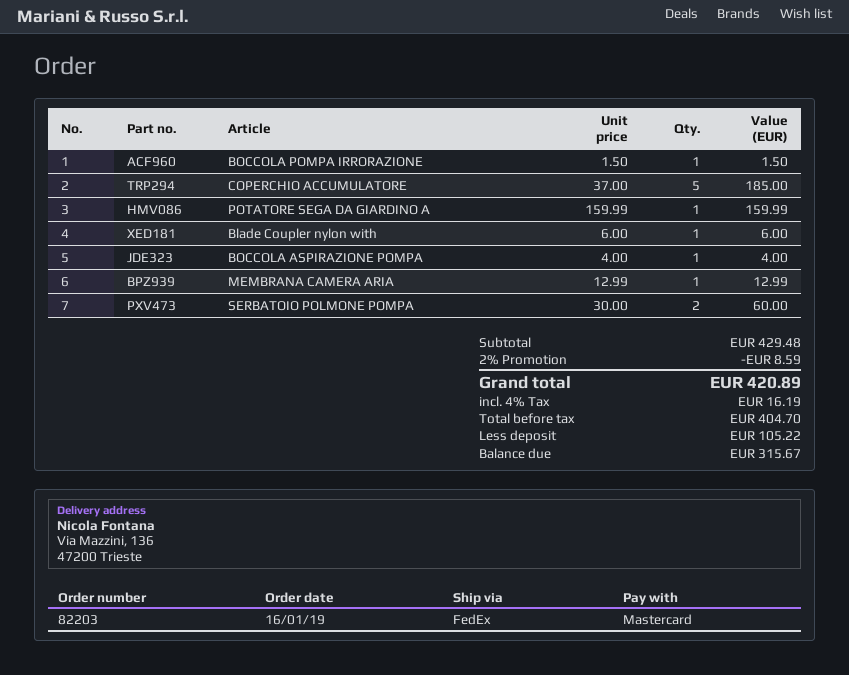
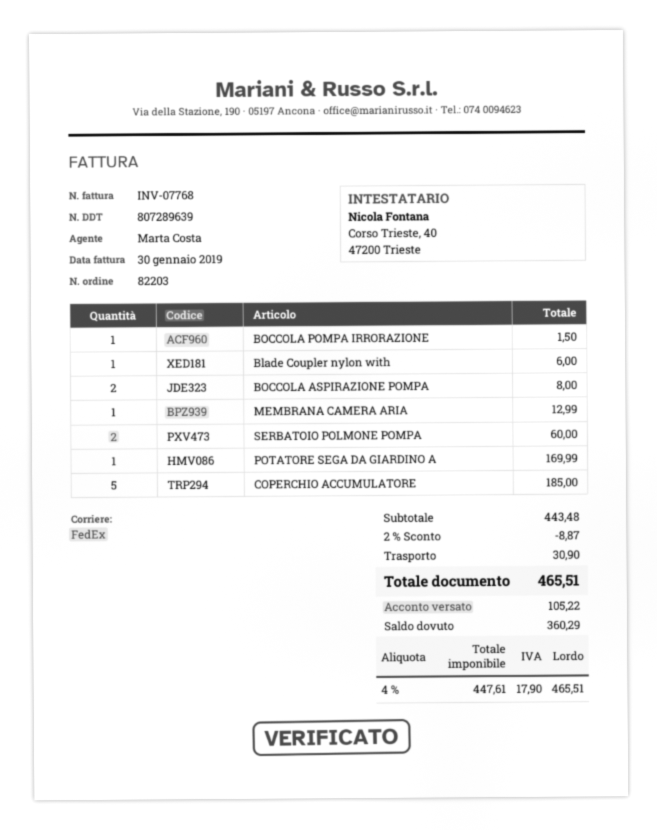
POTATORE SEGA DA GIARDINO A: 1 for 159.99 -> 1 for 169.99
BOCCOLA ASPIRAZIONE POMPA: 1 for 4.00 -> 2 for 8.00
subtotal: 429.48 -> 443.48
discount: 2% = 8.59 -> 2% = 8.87
shipping: none -> 30.90
net: 404.70 -> 447.61
tax: 4% = 16.19 -> 4% = 17.90
total: 420.89 -> 465.51
balance: 315.67 -> 360.29

